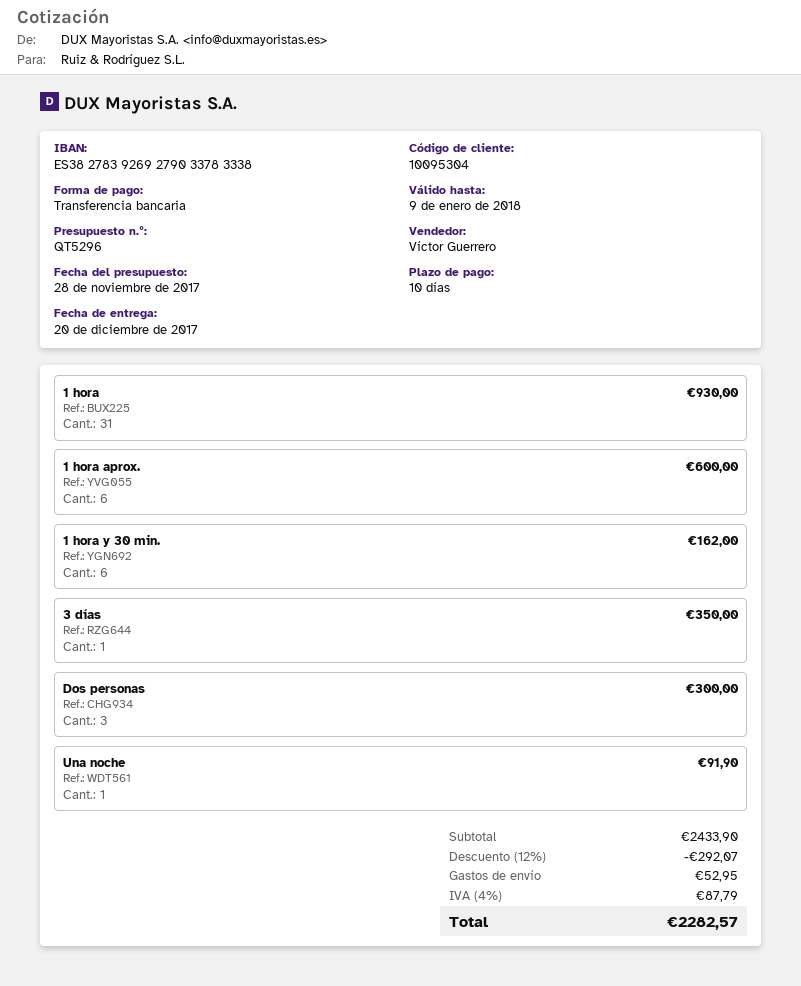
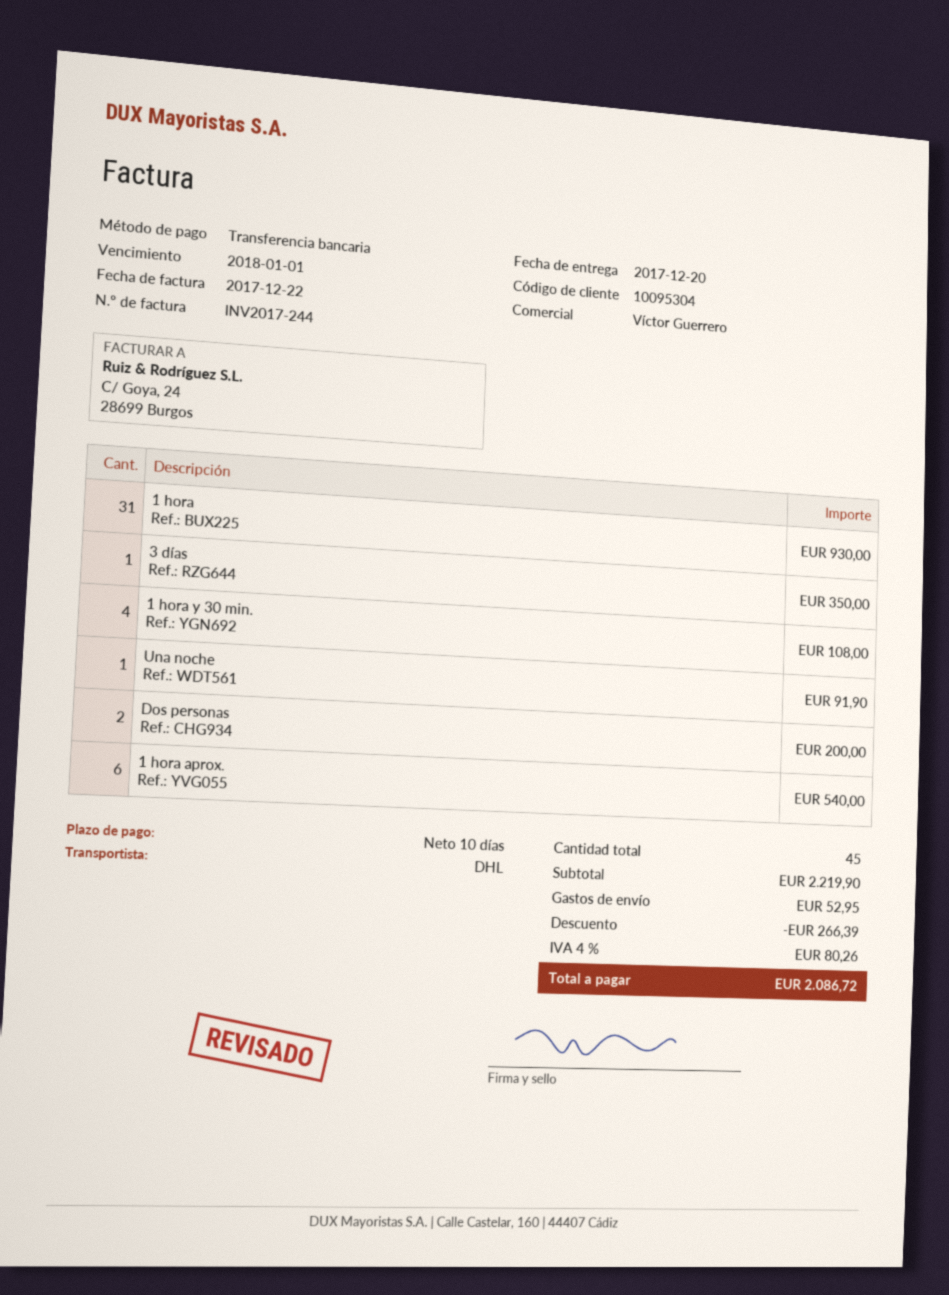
1 hora aprox.: 6 for 600.00 -> 6 for 540.00
1 hora y 30 min.: 6 for 162.00 -> 4 for 108.00
Dos personas: 3 for 300.00 -> 2 for 200.00
subtotal: 2433.90 -> 2219.90
discount: 292.07 -> 266.39
tax: 4% = 87.79 -> 4% = 80.26
total: 2282.57 -> 2086.72

